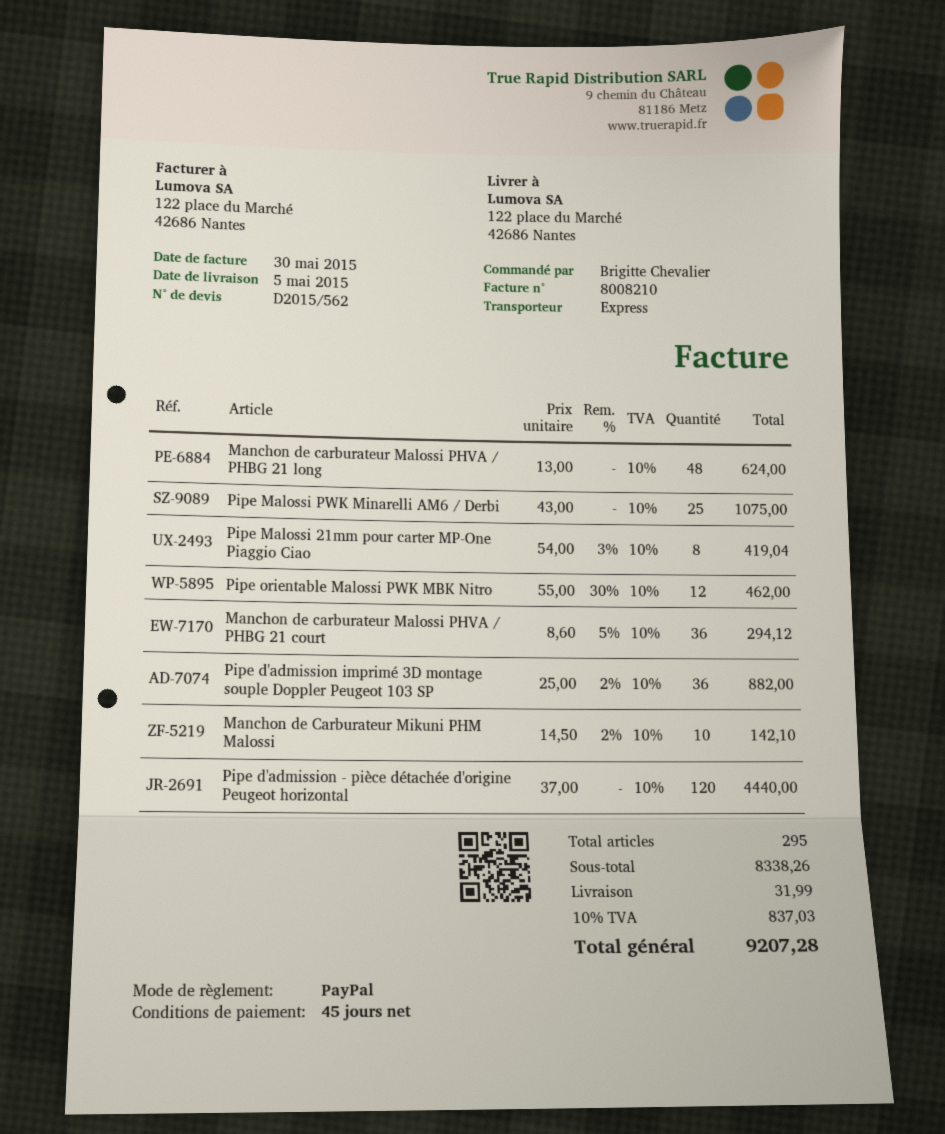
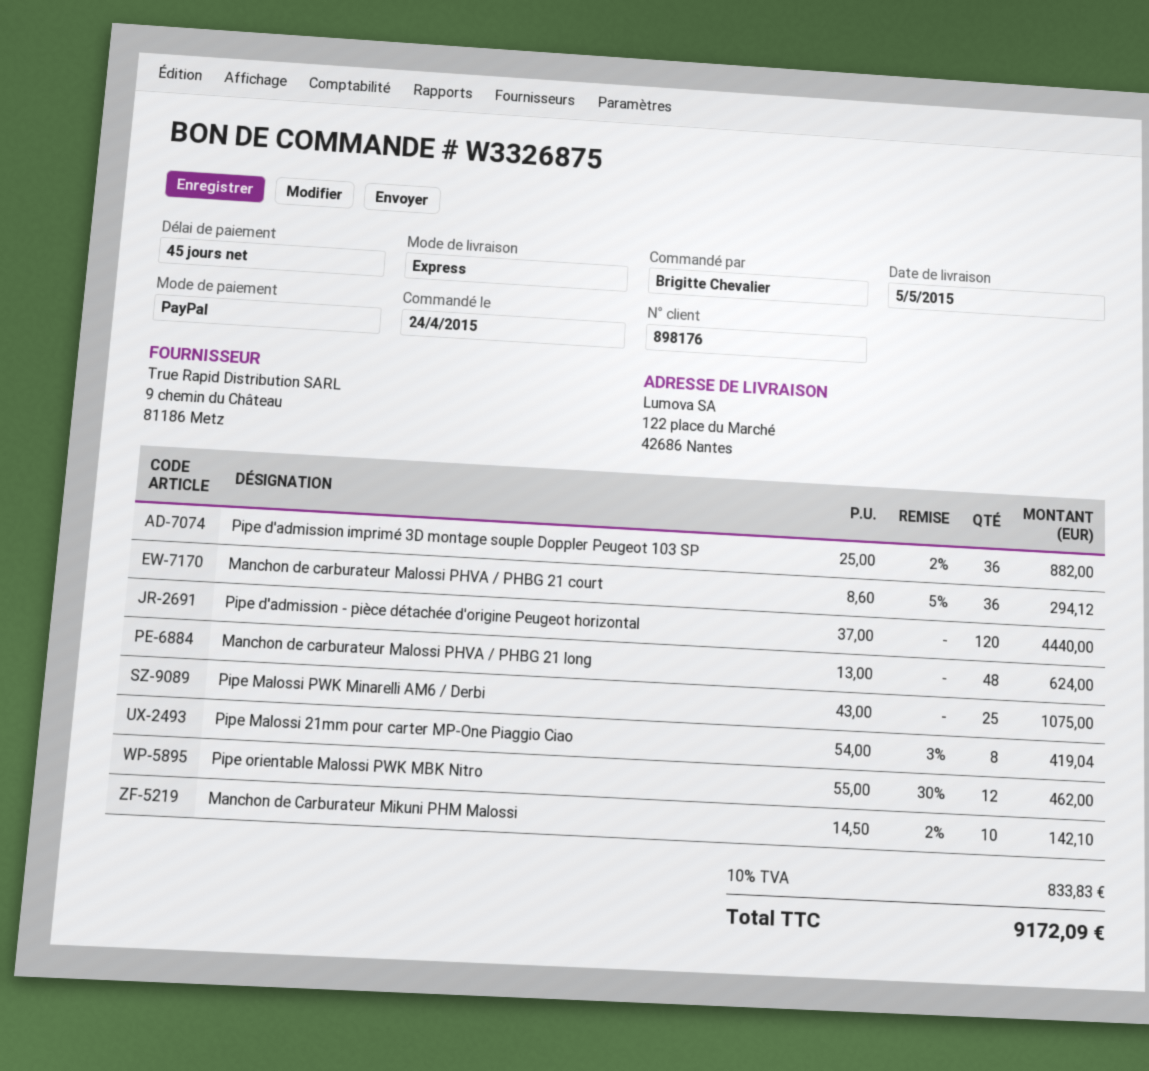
shipping: 31.99 -> none
tax: 10% = 837.03 -> 10% = 833.83
total: 9207.28 -> 9172.09

